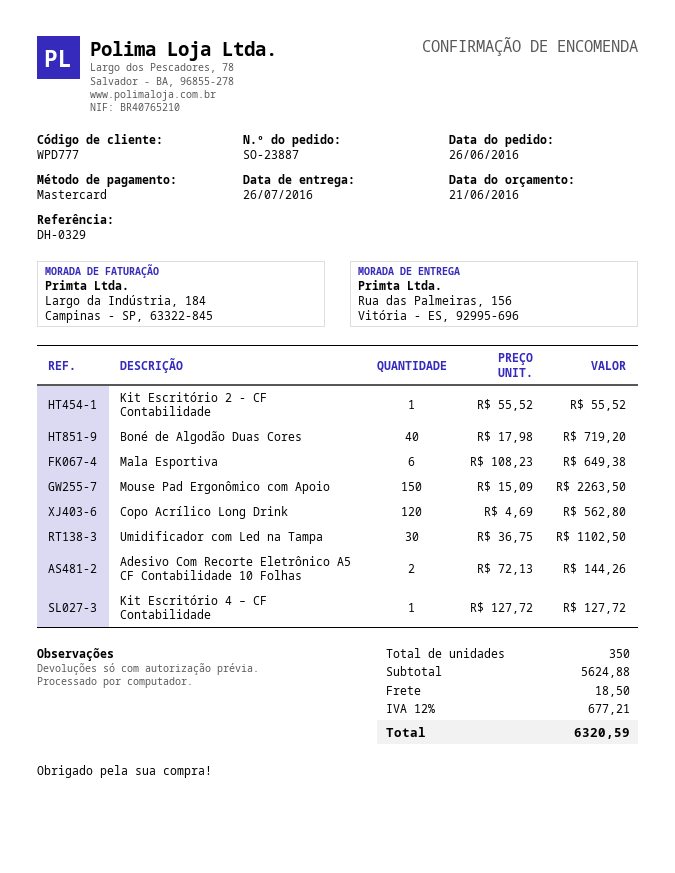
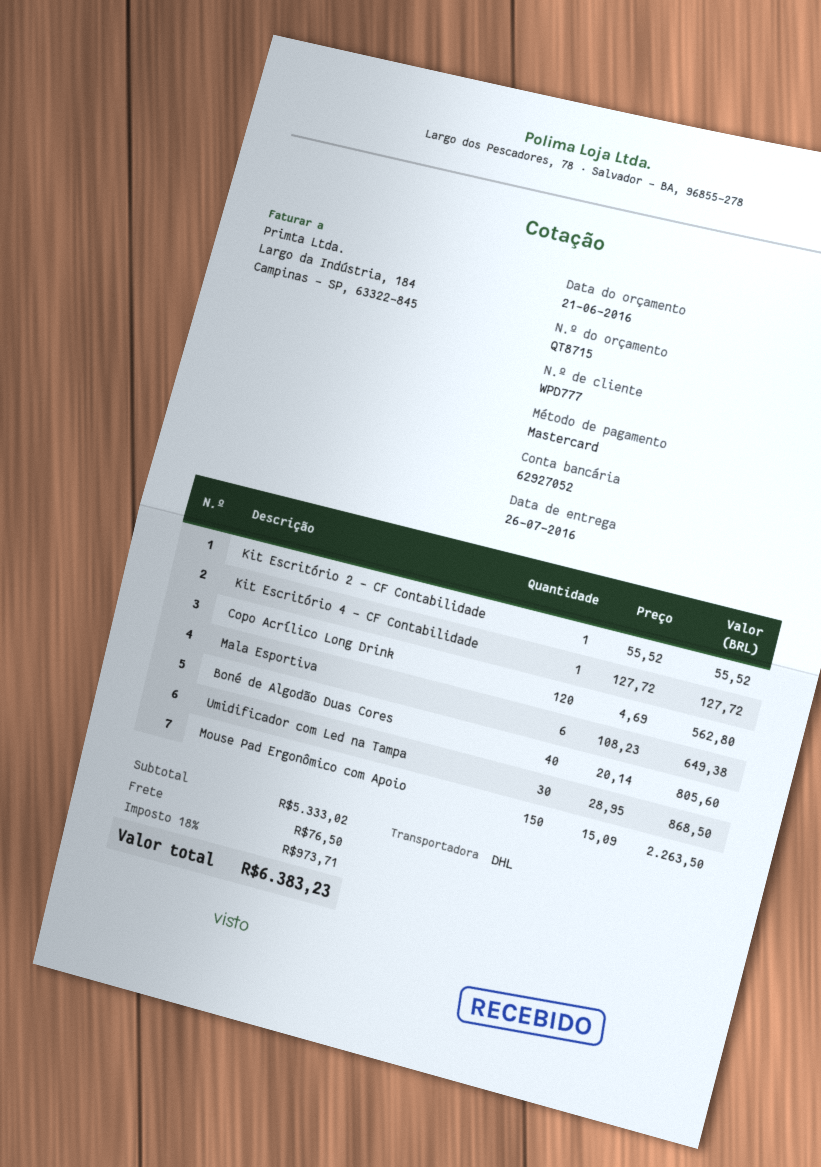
Boné de Algodão Duas Cores: 40 x 17.98 = 719.20 -> 40 x 20.14 = 805.60
Umidificador com Led na Tampa: 30 x 36.75 = 1102.50 -> 30 x 28.95 = 868.50
Adesivo Com Recorte Eletrônico A5 CF Contabilidade 10 Folhas: 2 x 72.13 = 144.26 -> none
subtotal: 5624.88 -> 5333.02
shipping: 18.50 -> 76.50
tax: 12% = 677.21 -> 18% = 973.71
total: 6320.59 -> 6383.23

